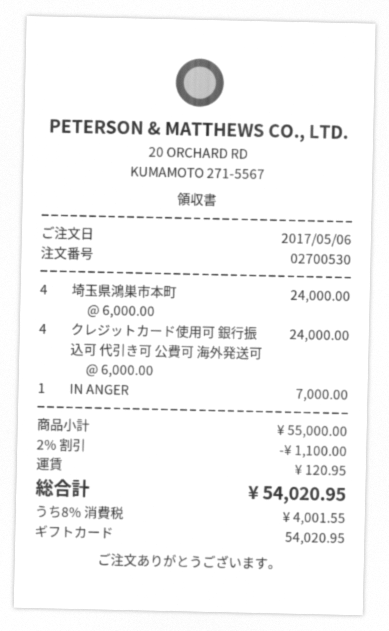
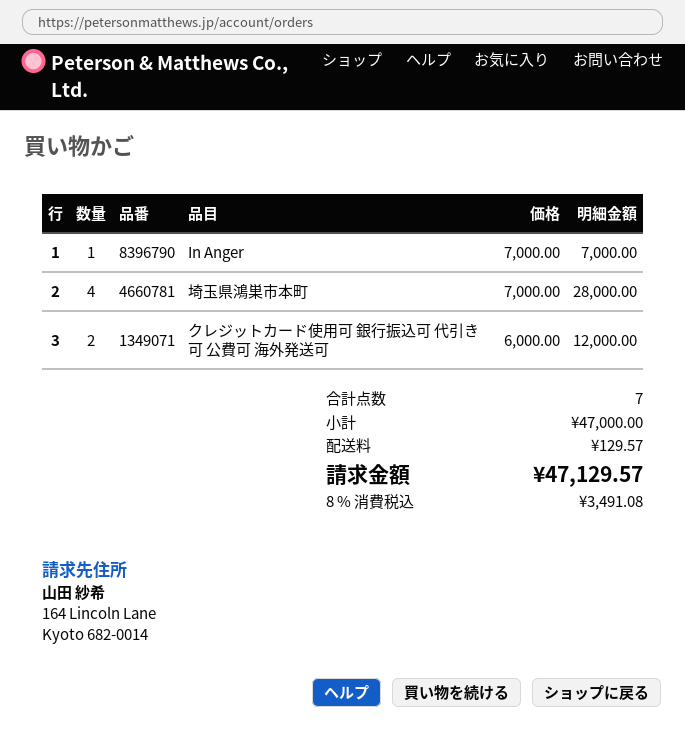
埼玉県鴻巣市本町: 4 x 6000.00 = 24000.00 -> 4 x 7000.00 = 28000.00
クレジットカード使用可 銀行振込可 代引き可 公費可 海外発送可: 4 x 6000.00 = 24000.00 -> 2 x 6000.00 = 12000.00
subtotal: 55000.00 -> 47000.00
discount: 2% = 1100.00 -> none
shipping: 120.95 -> 129.57
tax: 8% = 4001.55 -> 8% = 3491.08
total: 54020.95 -> 47129.57

